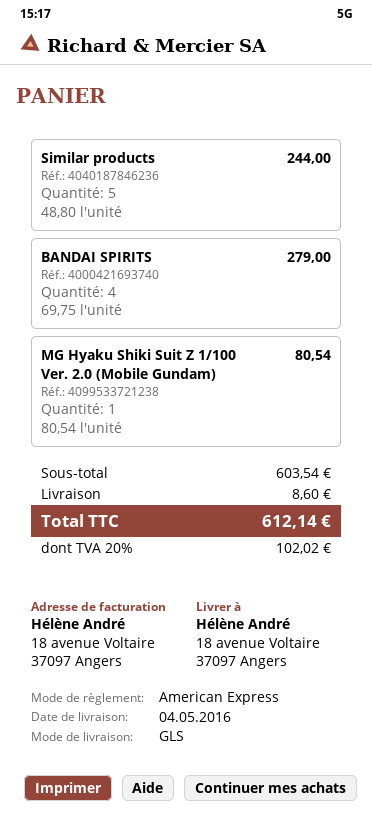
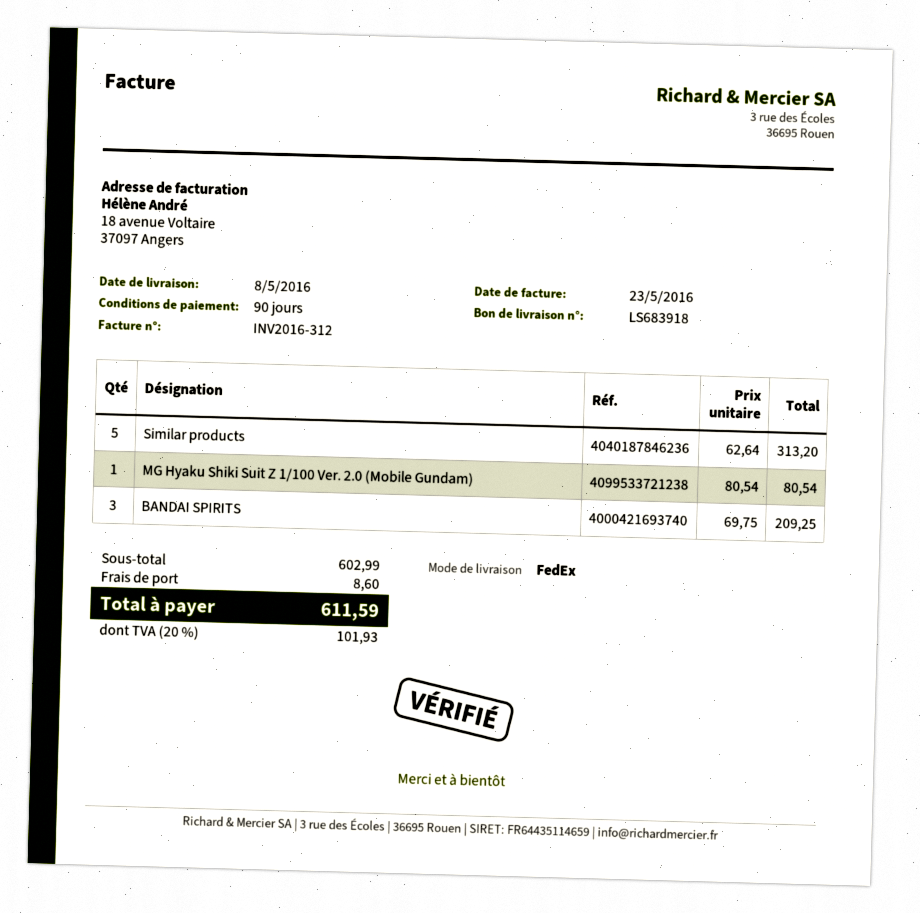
delivery date: 2016-05-04 -> 2016-05-08
shipping method: GLS -> FedEx
Similar products: 5 x 48.80 = 244.00 -> 5 x 62.64 = 313.20
BANDAI SPIRITS: 4 x 69.75 = 279.00 -> 3 x 69.75 = 209.25
subtotal: 603.54 -> 602.99
tax: 20% = 102.02 -> 20% = 101.93
total: 612.14 -> 611.59

